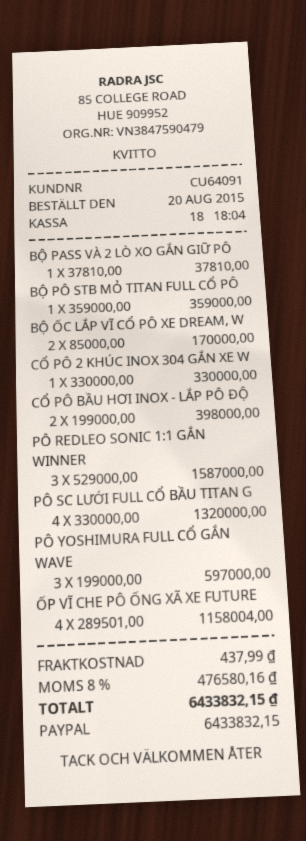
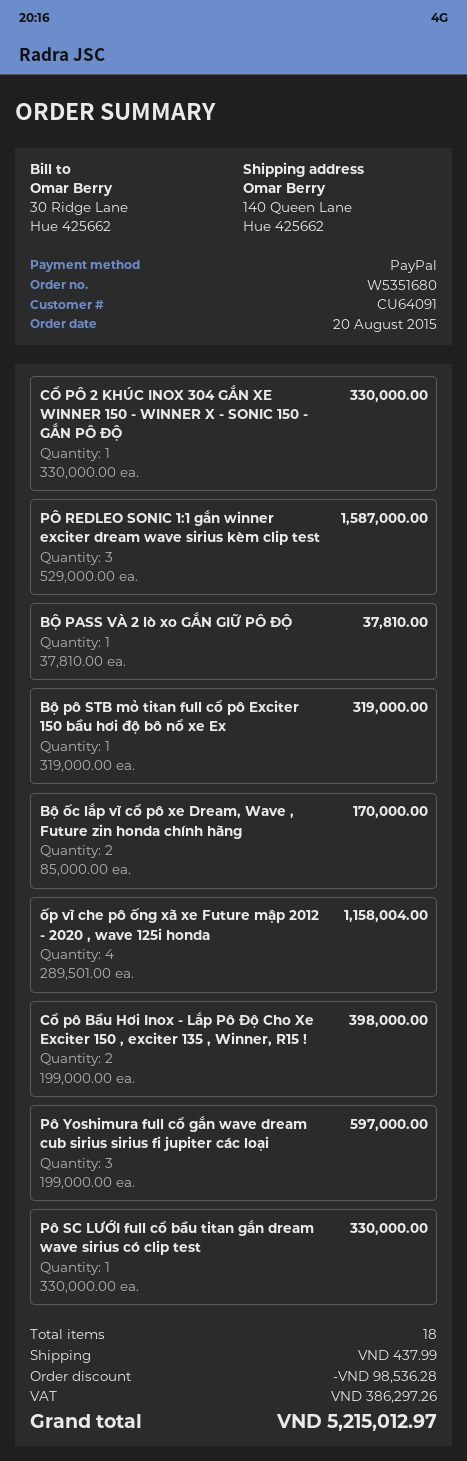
BỘ PÔ STB MỎ TITAN FULL CỔ PÔ: 1 x 359000.00 = 359000.00 -> 1 x 319000.00 = 319000.00
PÔ SC LƯỚI FULL CỔ BẦU TITAN G: 4 x 330000.00 = 1320000.00 -> 1 x 330000.00 = 330000.00
discount: none -> 98536.28
tax: 476580.16 -> 386297.26
total: 6433832.15 -> 5215012.97

